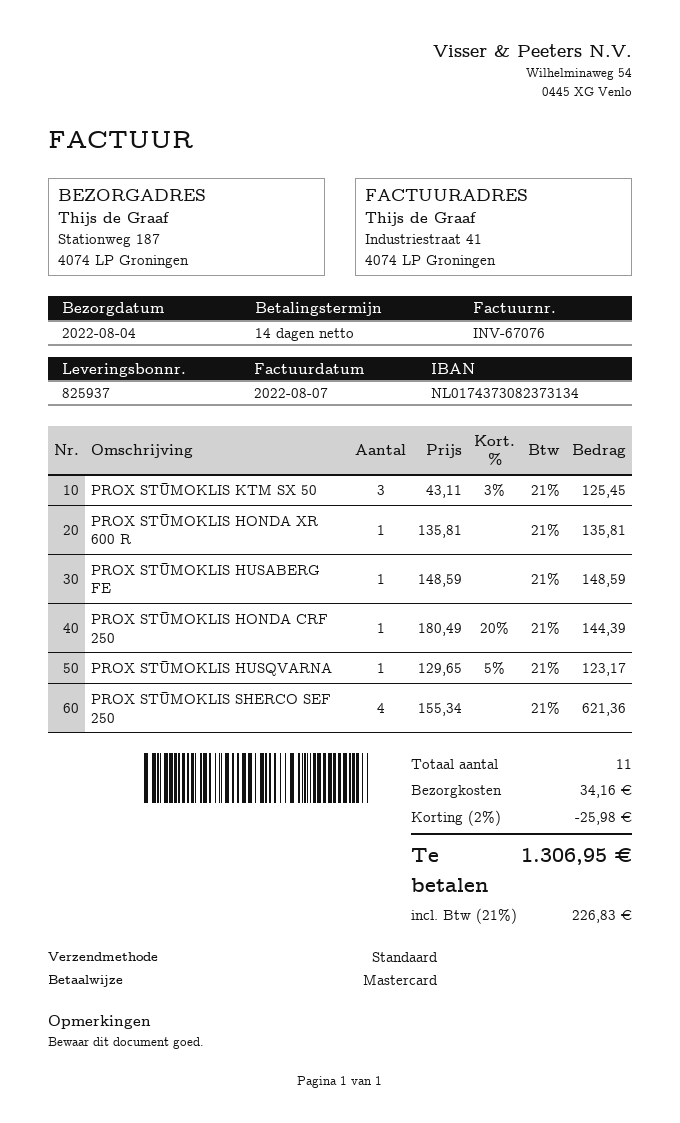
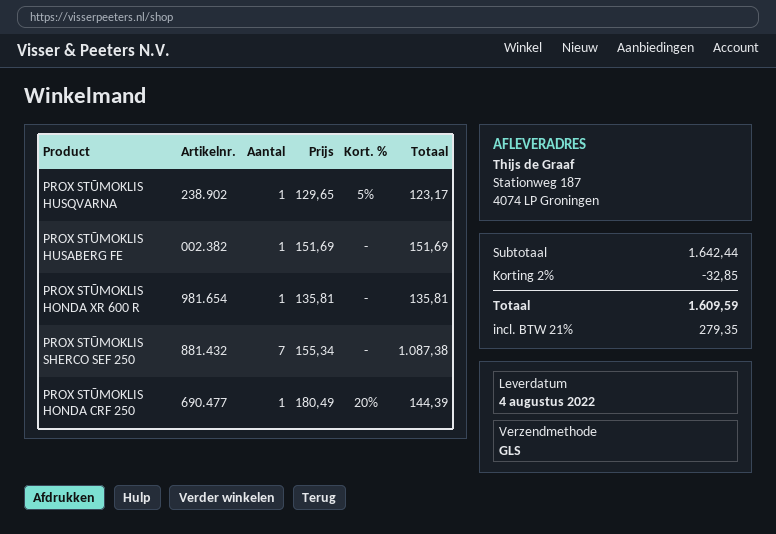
shipping method: standard -> GLS
PROX STŪMOKLIS KTM SX 50: 3 x 43.11 - 3% = 125.45 -> none
PROX STŪMOKLIS HUSABERG FE: 1 x 148.59 = 148.59 -> 1 x 151.69 = 151.69
PROX STŪMOKLIS SHERCO SEF 250: 4 x 155.34 = 621.36 -> 7 x 155.34 = 1087.38
discount: 2% = 25.98 -> 2% = 32.85
shipping: 34.16 -> none
tax: 21% = 226.83 -> 21% = 279.35
total: 1306.95 -> 1609.59

